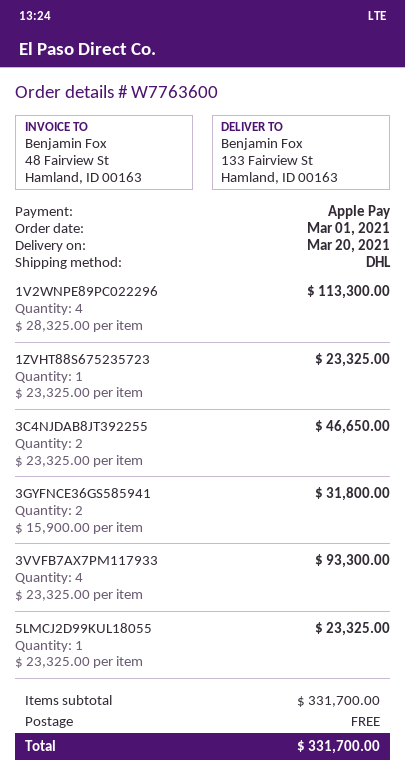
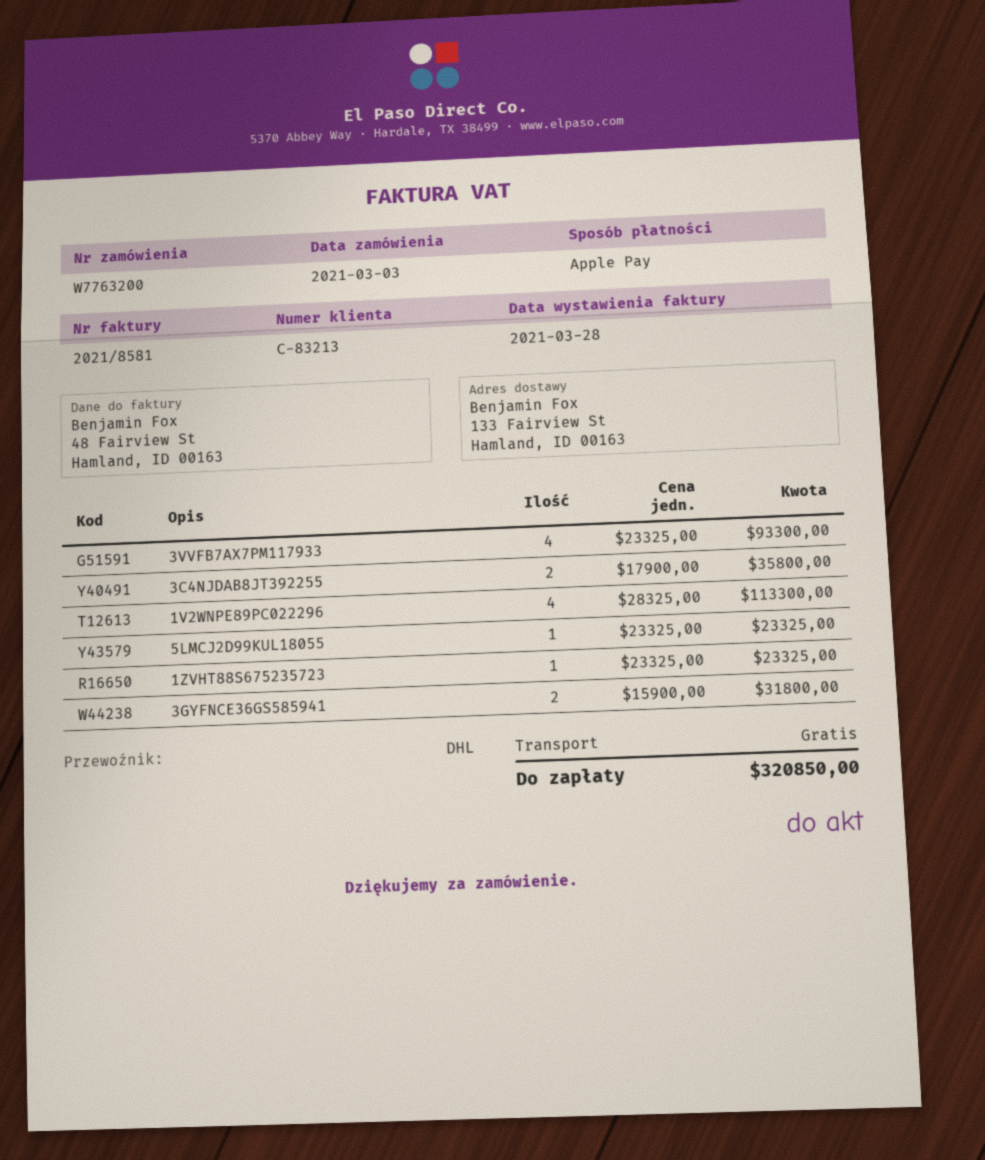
order number: W7763600 -> W7763200
order date: 2021-03-01 -> 2021-03-03
3C4NJDAB8JT392255: 2 x 23325.00 = 46650.00 -> 2 x 17900.00 = 35800.00
total: 331700.00 -> 320850.00

